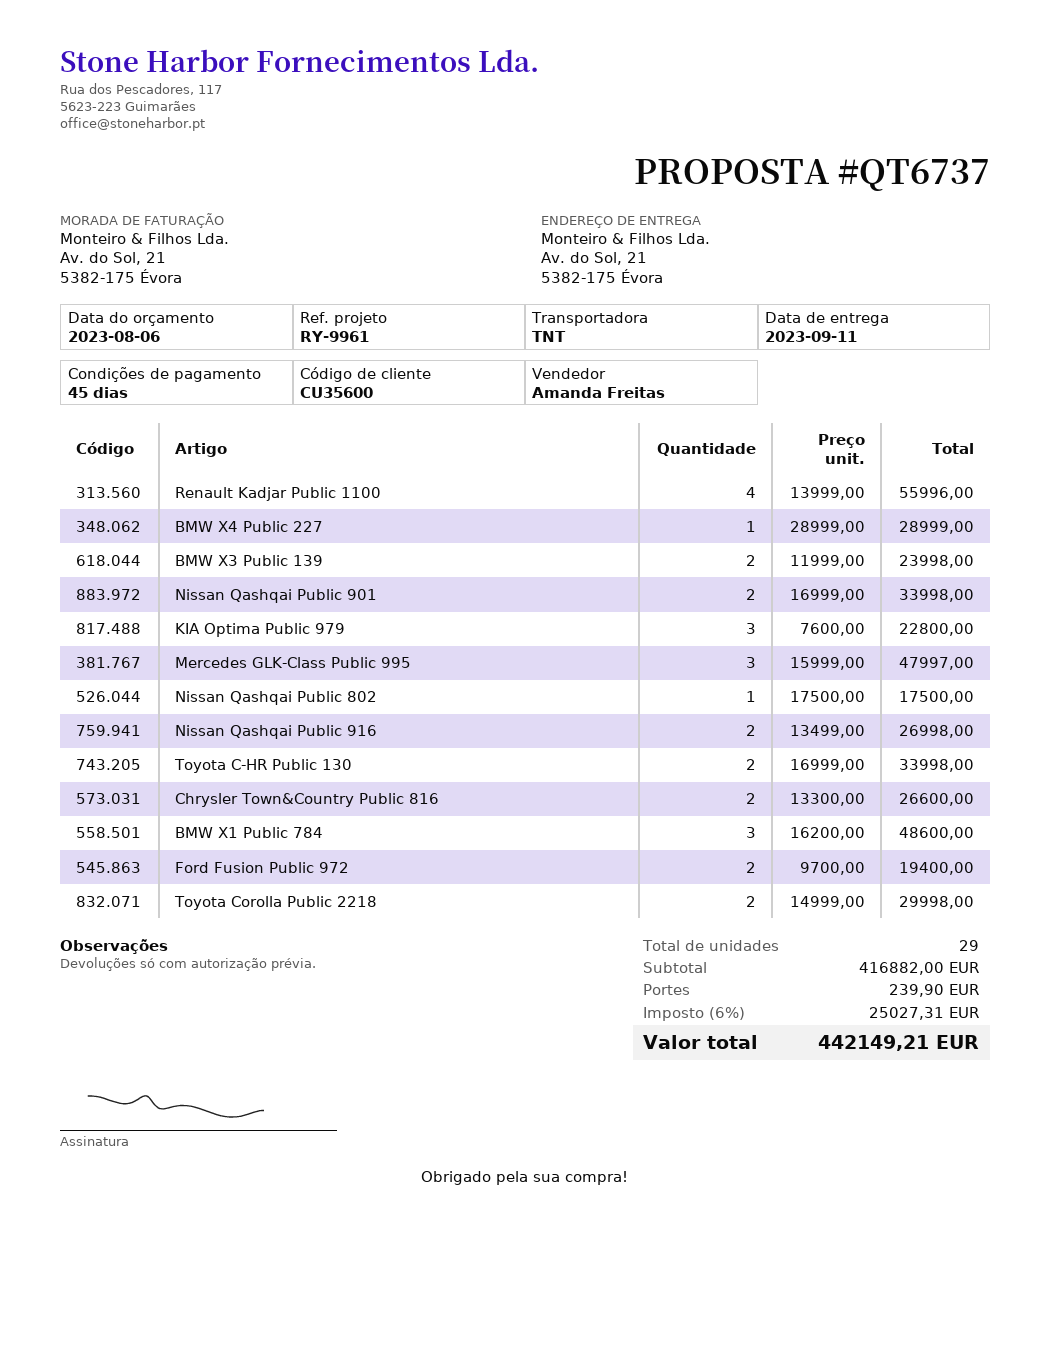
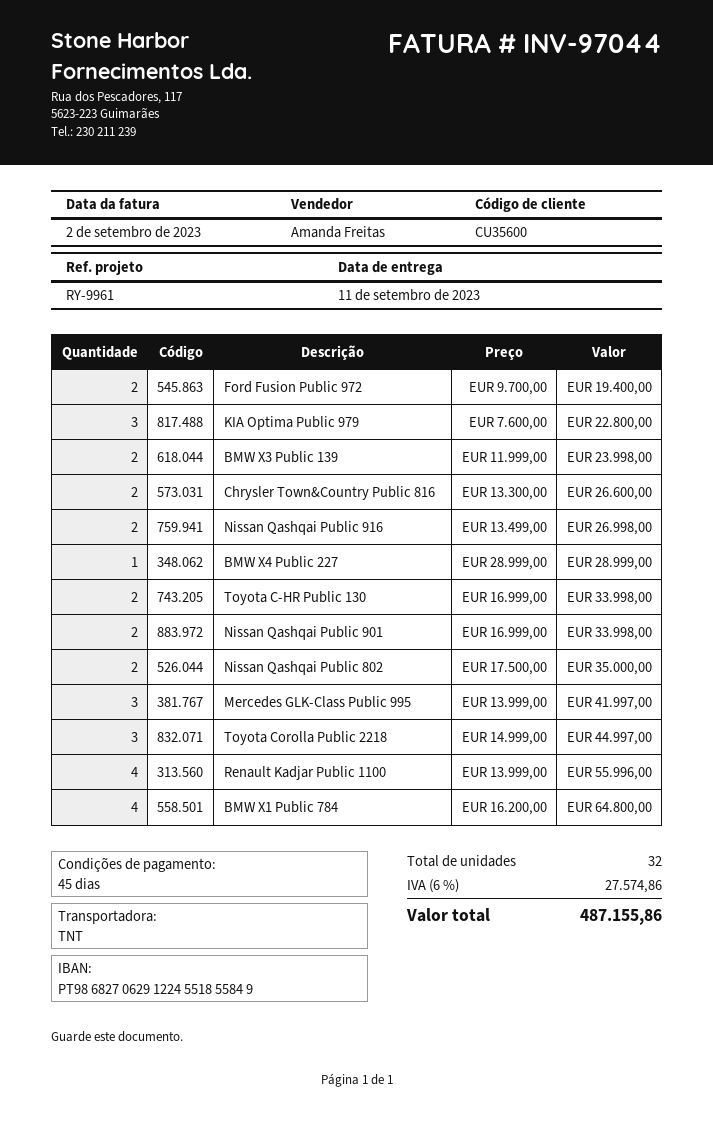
Mercedes GLK-Class Public 995: 3 x 15999.00 = 47997.00 -> 3 x 13999.00 = 41997.00
Nissan Qashqai Public 802: 1 x 17500.00 = 17500.00 -> 2 x 17500.00 = 35000.00
BMW X1 Public 784: 3 x 16200.00 = 48600.00 -> 4 x 16200.00 = 64800.00
Toyota Corolla Public 2218: 2 x 14999.00 = 29998.00 -> 3 x 14999.00 = 44997.00
total quantity: 29 -> 32
shipping: 239.90 -> none
tax: 6% = 25027.31 -> 6% = 27574.86
total: 442149.21 -> 487155.86

